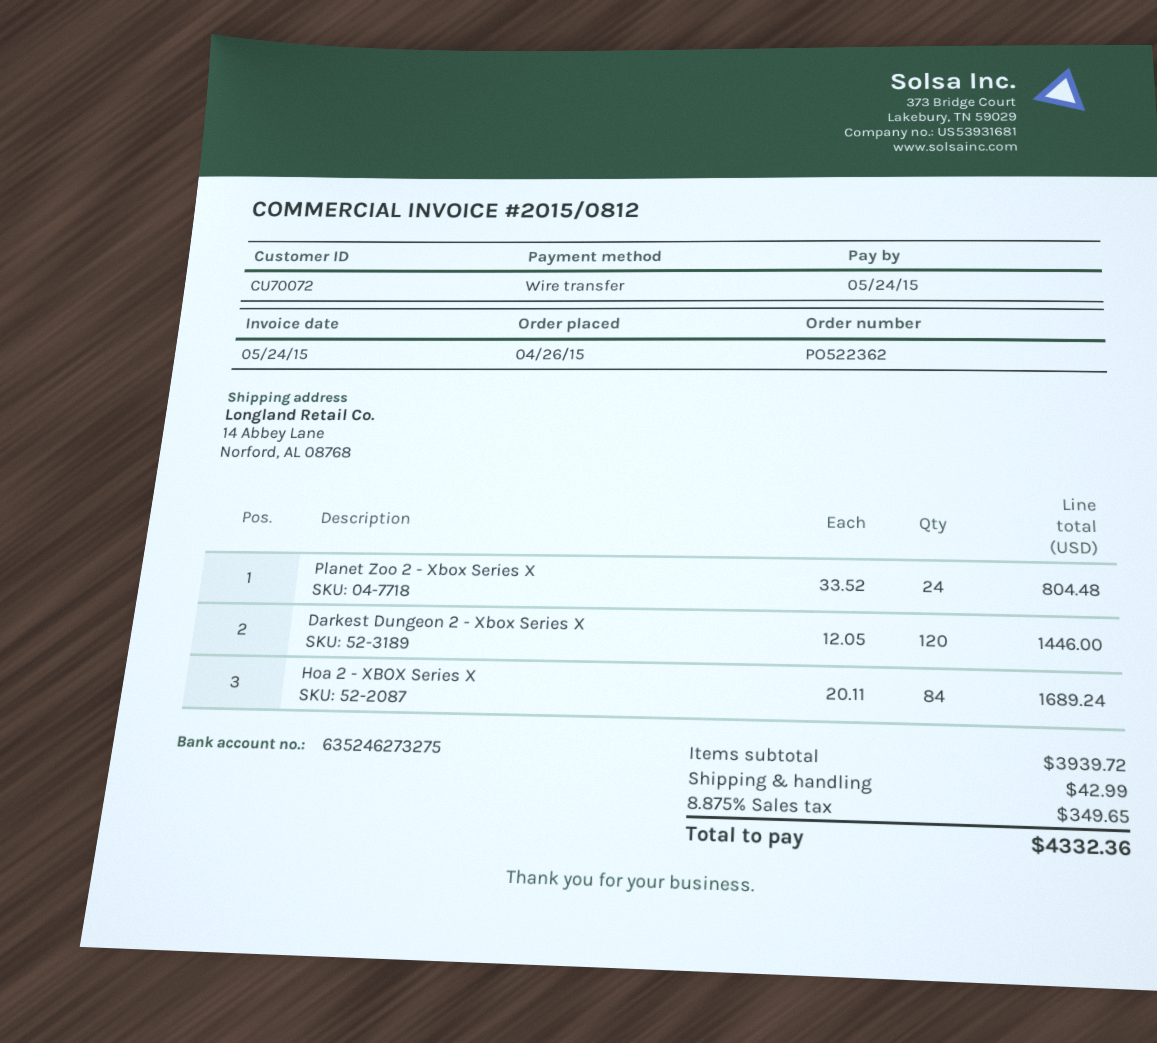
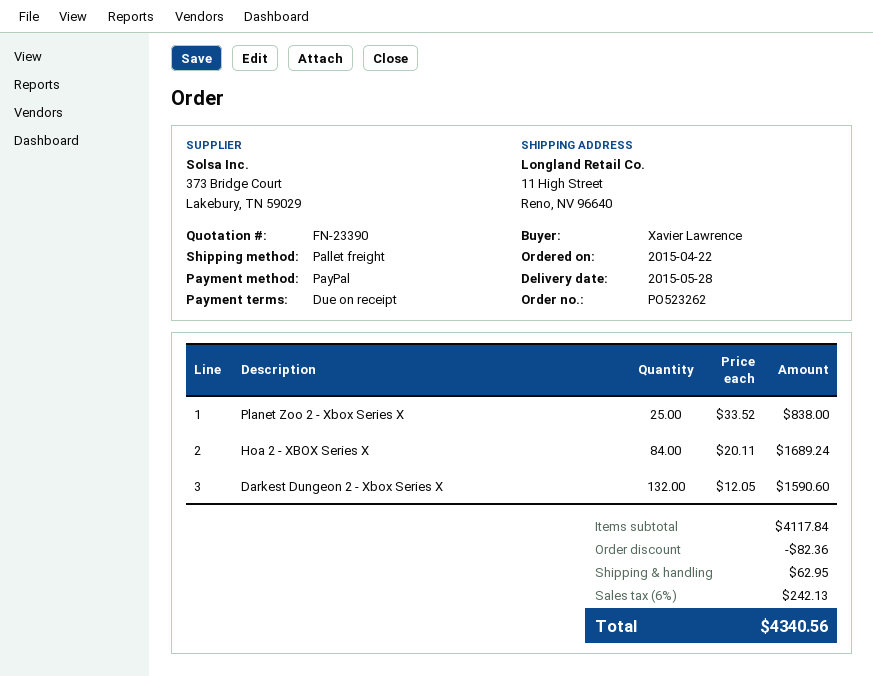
order number: PO522362 -> PO523262
order date: 2015-04-26 -> 2015-04-22
payment method: bank transfer -> PayPal
ship to: 14 Abbey Lane, Norford, AL 08768 -> 11 High Street, Reno, NV 96640
Planet Zoo 2 - Xbox Series X: 24 x 33.52 = 804.48 -> 25 x 33.52 = 838.00
Darkest Dungeon 2 - Xbox Series X: 120 x 12.05 = 1446.00 -> 132 x 12.05 = 1590.60
subtotal: 3939.72 -> 4117.84
discount: none -> 82.36
shipping: 42.99 -> 62.95
tax: 8.875% = 349.65 -> 6% = 242.13
total: 4332.36 -> 4340.56

